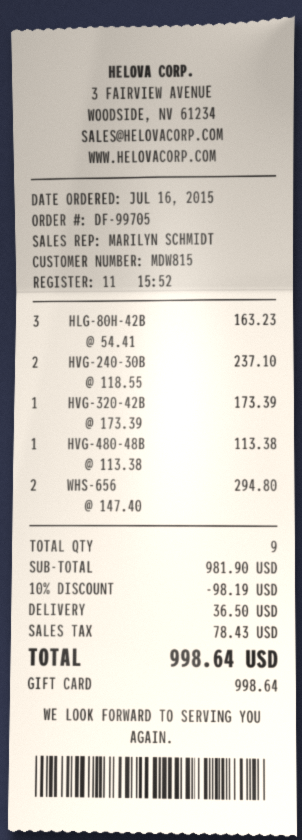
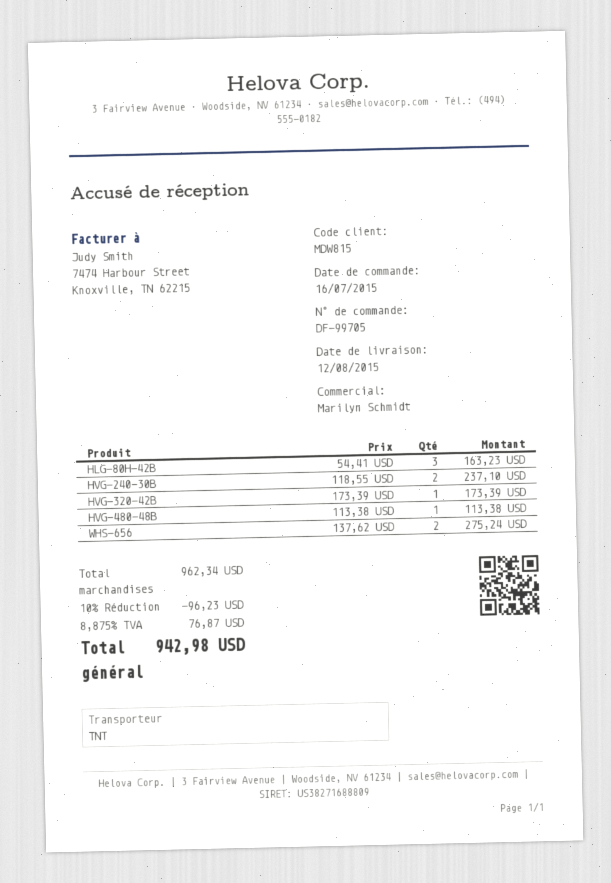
WHS-656: 2 x 147.40 = 294.80 -> 2 x 137.62 = 275.24
subtotal: 981.90 -> 962.34
discount: 10% = 98.19 -> 10% = 96.23
shipping: 36.50 -> none
tax: 78.43 -> 76.87
total: 998.64 -> 942.98

